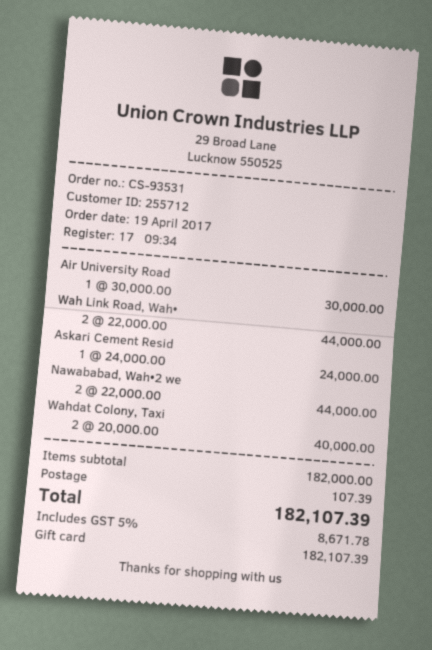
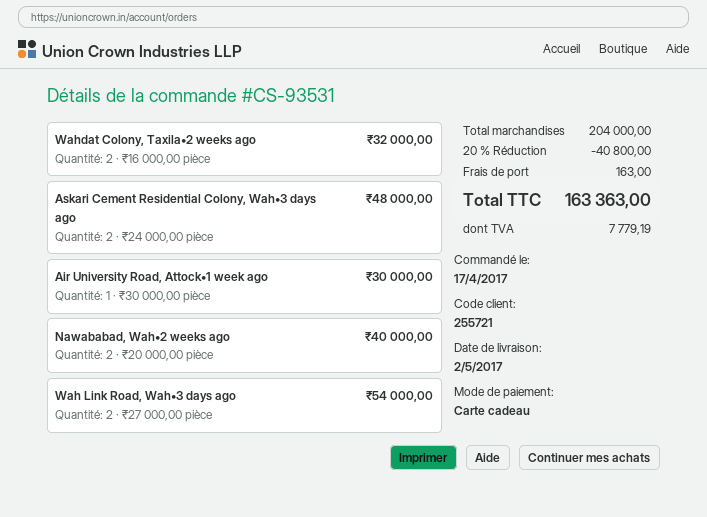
order date: 2017-04-19 -> 2017-04-17
customer number: 255712 -> 255721
Wah Link Road, Wah•: 2 x 22000.00 = 44000.00 -> 2 x 27000.00 = 54000.00
Askari Cement Resid: 1 x 24000.00 = 24000.00 -> 2 x 24000.00 = 48000.00
Nawababad, Wah•2 we: 2 x 22000.00 = 44000.00 -> 2 x 20000.00 = 40000.00
Wahdat Colony, Taxi: 2 x 20000.00 = 40000.00 -> 2 x 16000.00 = 32000.00
subtotal: 182000.00 -> 204000.00
discount: none -> 20% = 40800.00
shipping: 107.39 -> 163.00
tax: 8671.78 -> 7779.19
total: 182107.39 -> 163363.00

